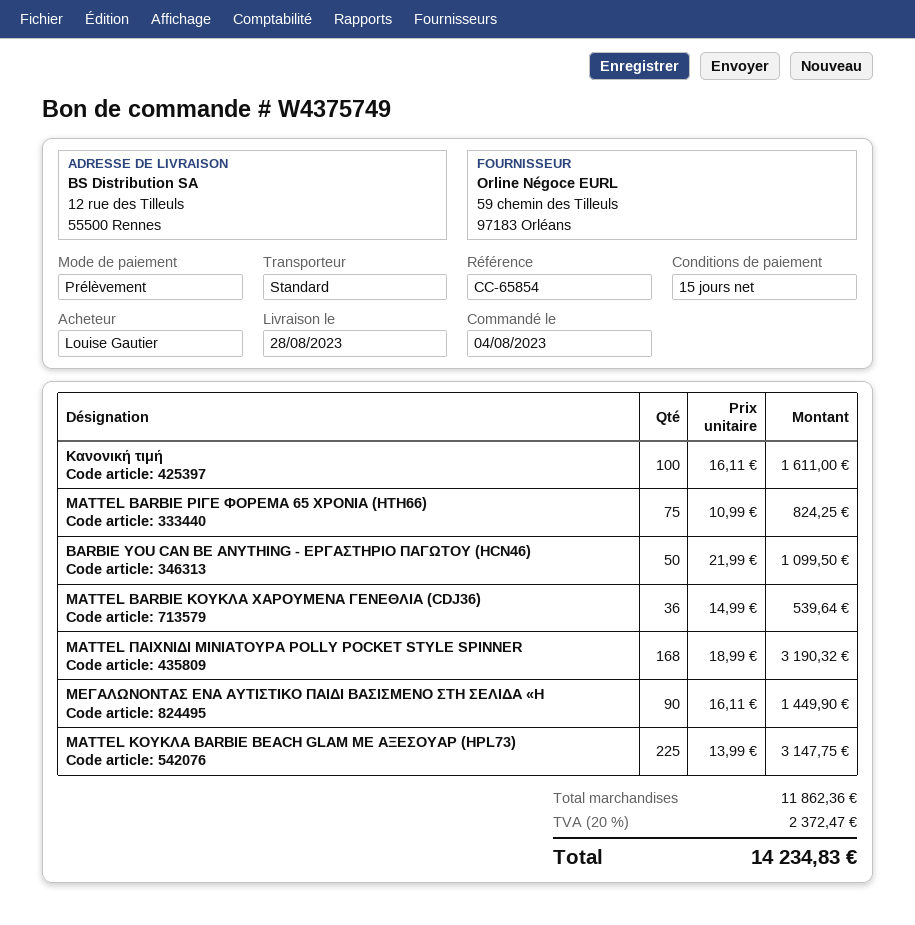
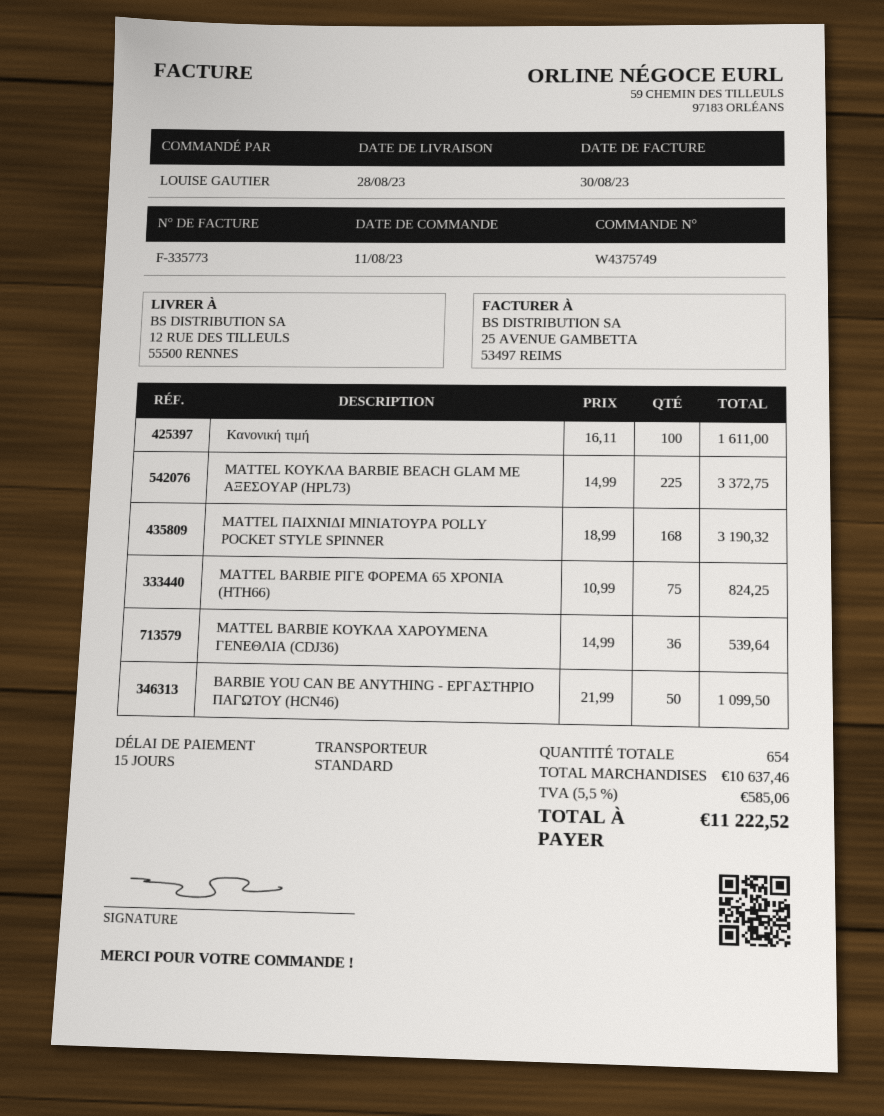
order date: 2023-08-04 -> 2023-08-11
ΜΕΓΑΛΩΝΟΝΤΑΣ ΕΝΑ ΑΥΤΙΣΤΙΚΟ ΠΑΙΔΙ ΒΑΣΙΣΜΕΝΟ ΣΤΗ ΣΕΛΙΔΑ «Η: 90 x 16.11 = 1449.90 -> none
MATTEL ΚΟΥΚΛΑ BARBIE BEACH GLAM ΜΕ ΑΞΕΣΟΥΑΡ (HPL73): 225 x 13.99 = 3147.75 -> 225 x 14.99 = 3372.75
subtotal: 11862.36 -> 10637.46
tax: 20% = 2372.47 -> 5.5% = 585.06
total: 14234.83 -> 11222.52

